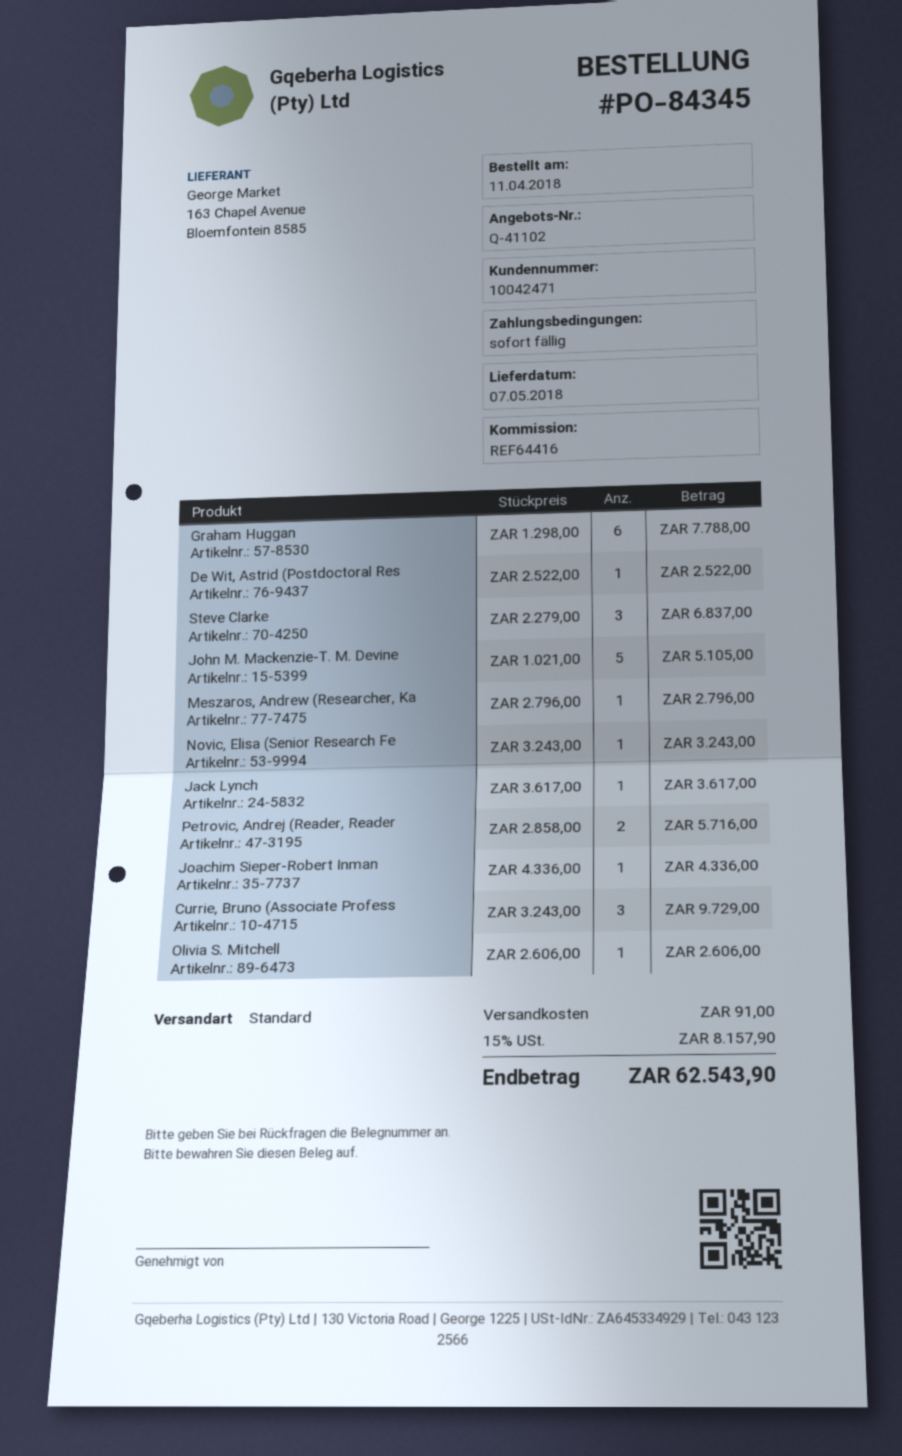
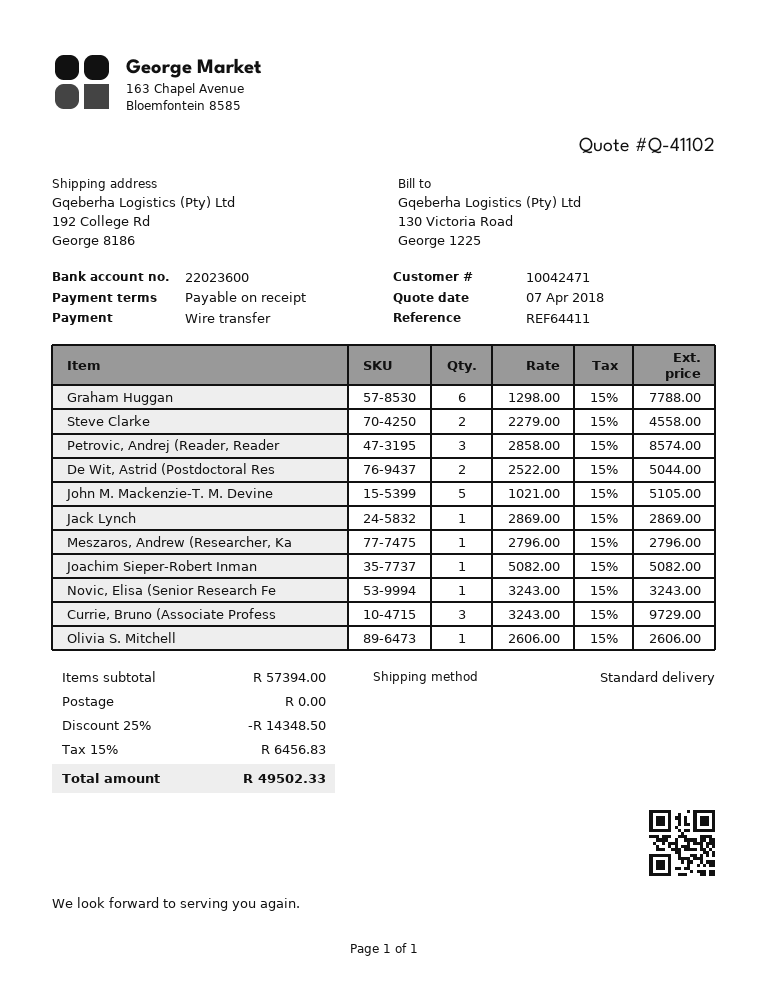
reference: REF64416 -> REF64411
De Wit, Astrid (Postdoctoral Res: 1 x 2522.00 = 2522.00 -> 2 x 2522.00 = 5044.00
Steve Clarke: 3 x 2279.00 = 6837.00 -> 2 x 2279.00 = 4558.00
Jack Lynch: 1 x 3617.00 = 3617.00 -> 1 x 2869.00 = 2869.00
Petrovic, Andrej (Reader, Reader: 2 x 2858.00 = 5716.00 -> 3 x 2858.00 = 8574.00
Joachim Sieper-Robert Inman: 1 x 4336.00 = 4336.00 -> 1 x 5082.00 = 5082.00
discount: none -> 25% = 14348.50
shipping: 91.00 -> 0.00
tax: 15% = 8157.90 -> 15% = 6456.83
total: 62543.90 -> 49502.33

